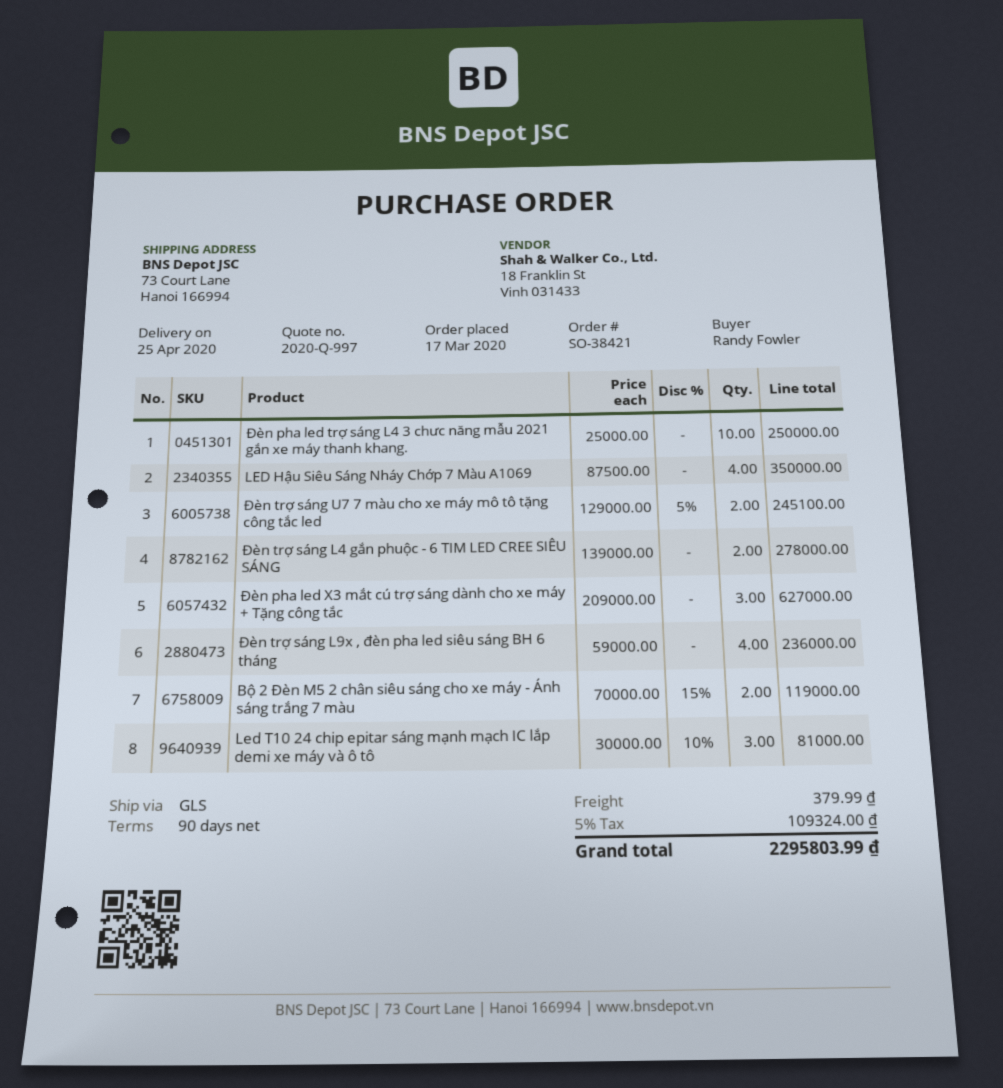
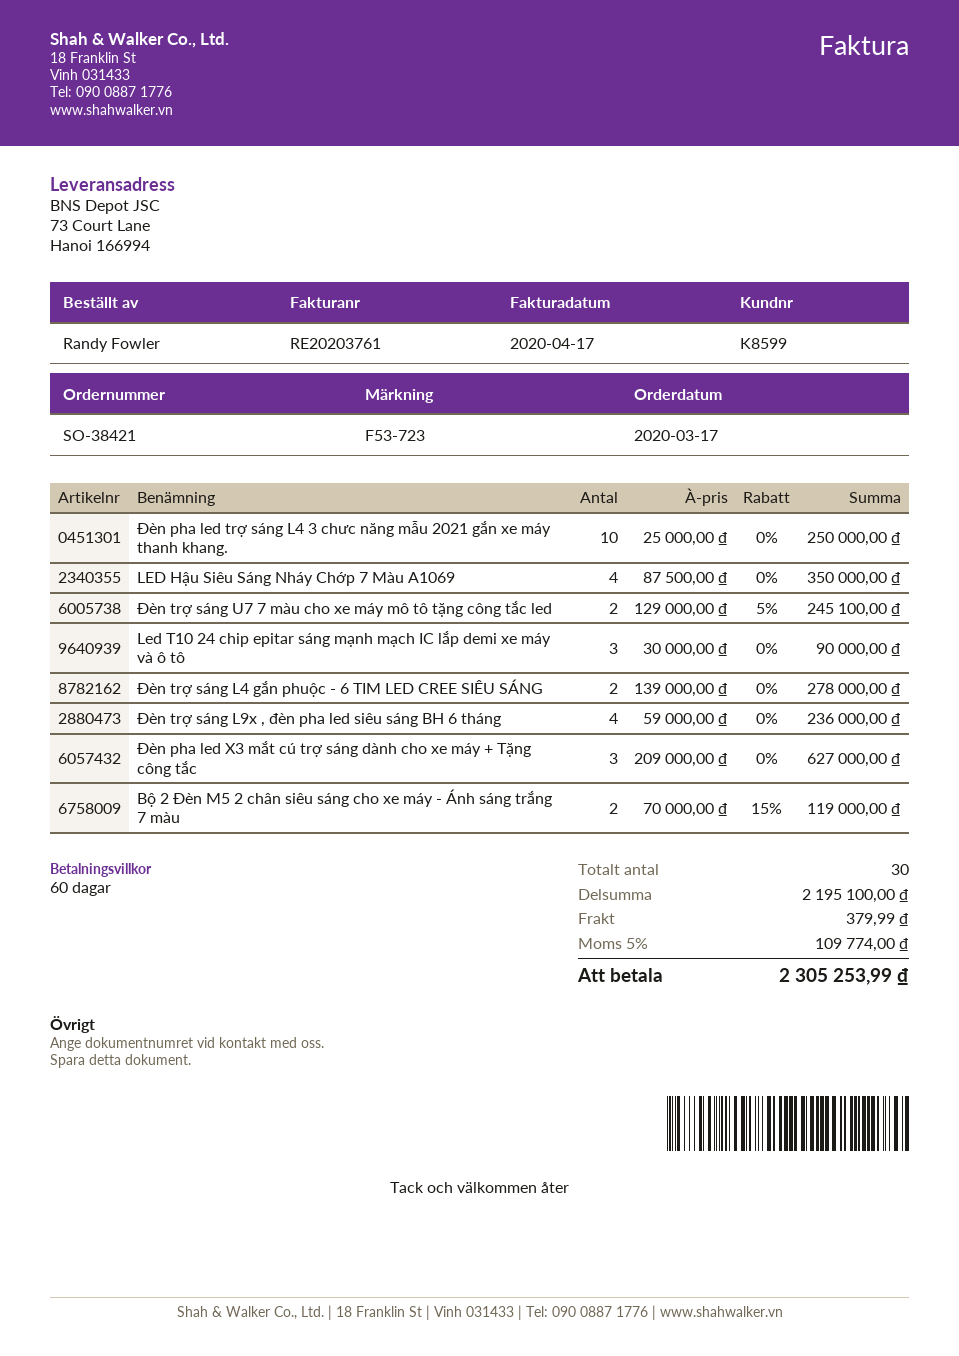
payment terms: 90 days -> 60 days
Led T10 24 chip epitar sáng mạnh mạch IC lắp demi xe máy và ô tô: 3 x 30000.00 - 10% = 81000.00 -> 3 x 30000.00 = 90000.00
tax: 5% = 109324.00 -> 5% = 109774.00
total: 2295803.99 -> 2305253.99

